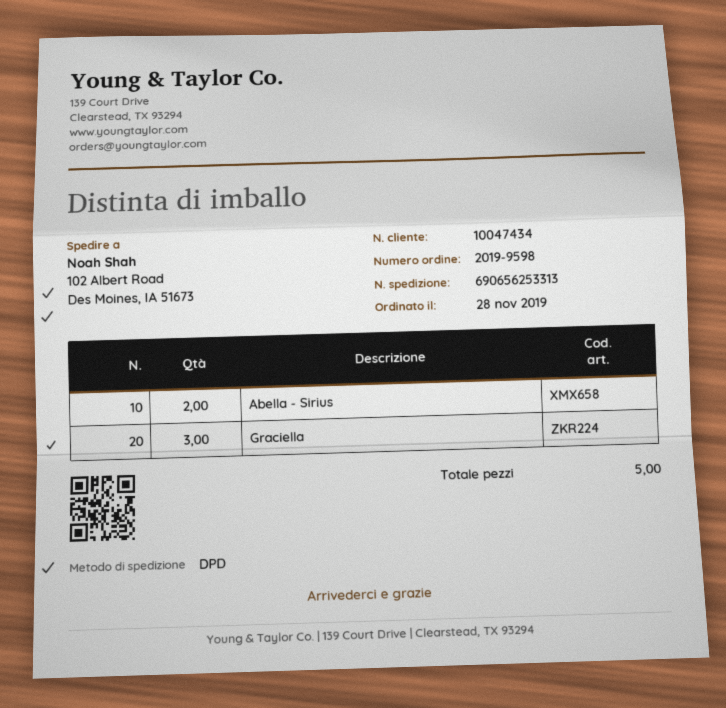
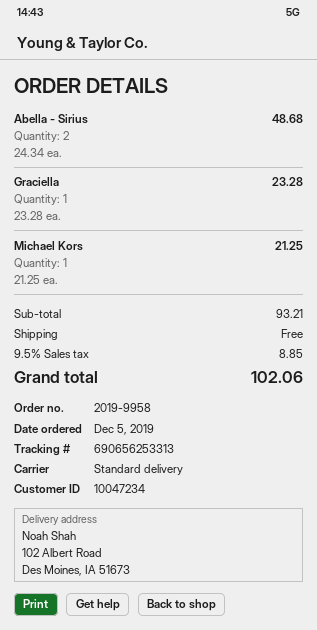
order number: 2019-9598 -> 2019-9958
order date: 2019-11-28 -> 2019-12-05
customer number: 10047434 -> 10047234
shipping method: DPD -> standard
Graciella: 3 -> 1
Michael Kors: none -> 1

